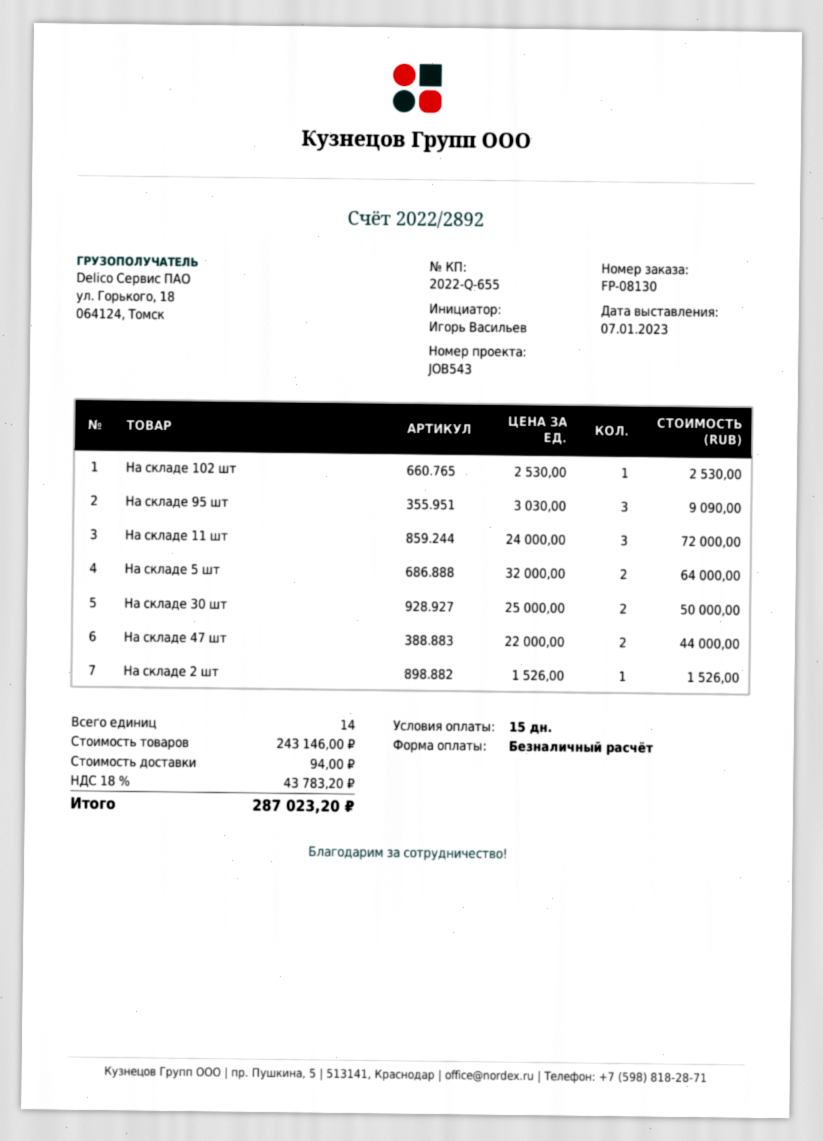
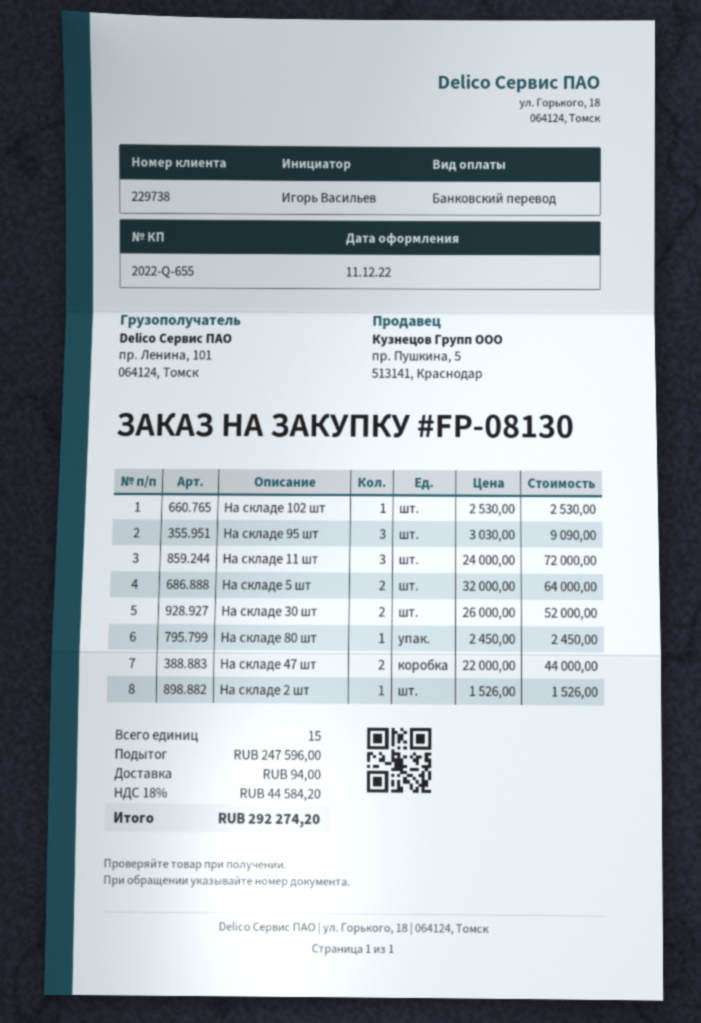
ship to: ул. Горького, 18, 064124, Томск -> пр. Ленина, 101, 064124, Томск
На складе 30 шт: 2 x 25000.00 = 50000.00 -> 2 x 26000.00 = 52000.00
На складе 80 шт: none -> 1 x 2450.00 = 2450.00
total quantity: 14 -> 15
subtotal: 243146.00 -> 247596.00
tax: 18% = 43783.20 -> 18% = 44584.20
total: 287023.20 -> 292274.20

